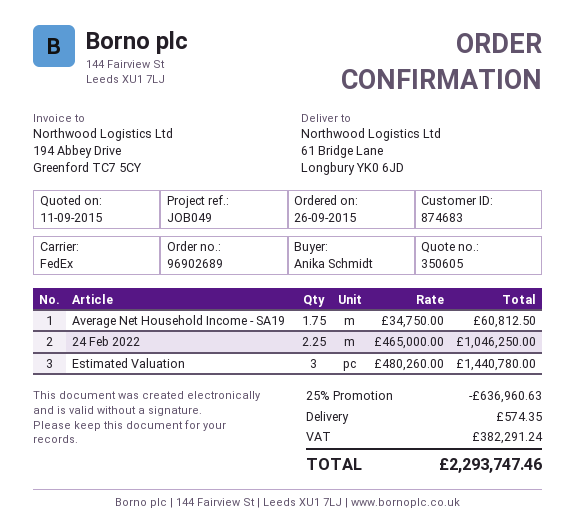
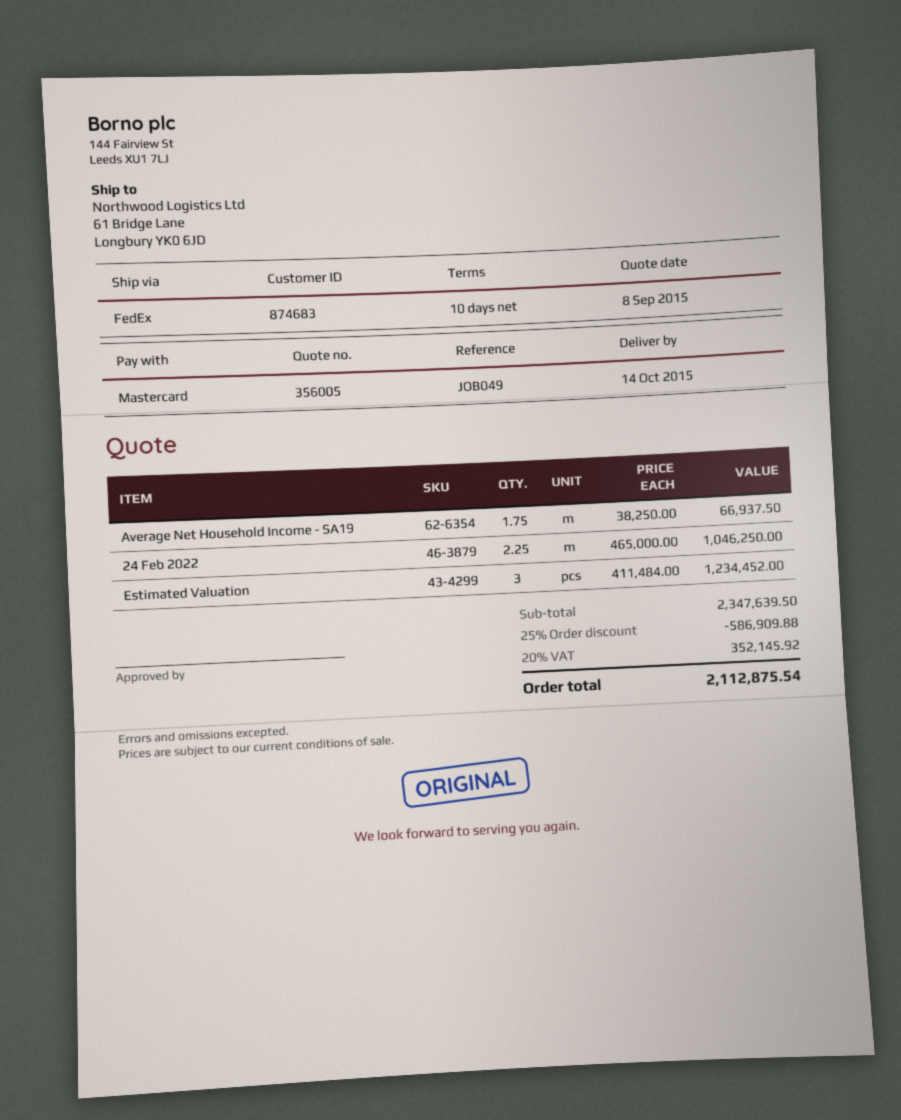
quote number: 350605 -> 356005
quote date: 2015-09-11 -> 2015-09-08
Average Net Household Income - SA19: 1.75 x 34750.00 = 60812.50 -> 1.75 x 38250.00 = 66937.50
Estimated Valuation: 3 x 480260.00 = 1440780.00 -> 3 x 411484.00 = 1234452.00
discount: 25% = 636960.63 -> 25% = 586909.88
shipping: 574.35 -> none
tax: 382291.24 -> 352145.92
total: 2293747.46 -> 2112875.54

